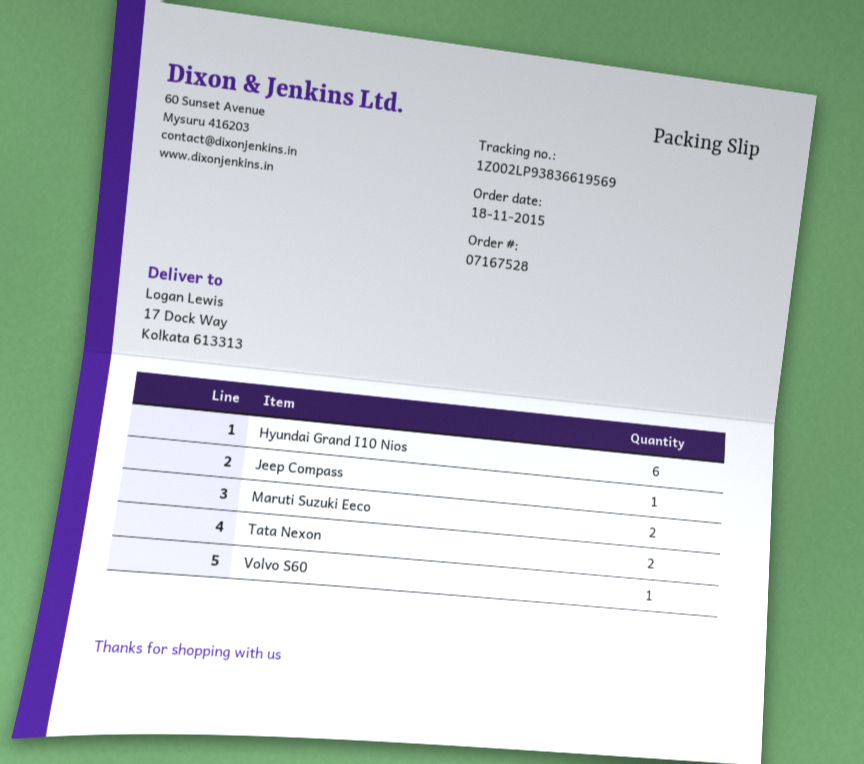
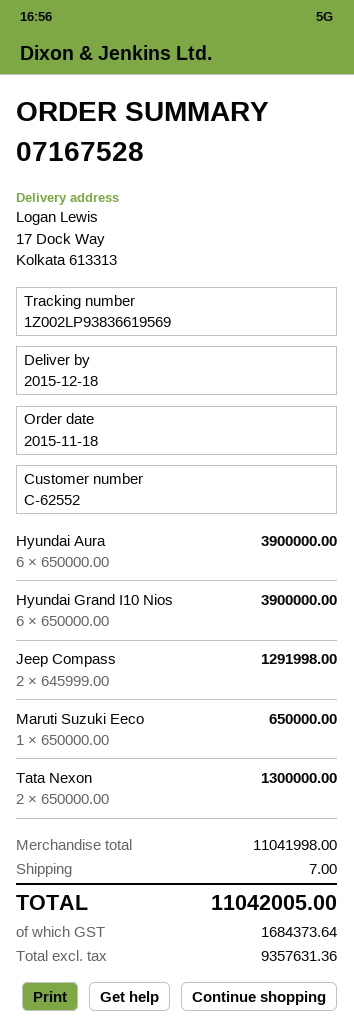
Jeep Compass: 1 -> 2
Maruti Suzuki Eeco: 2 -> 1
Volvo S60: 1 -> none
Hyundai Aura: none -> 6

